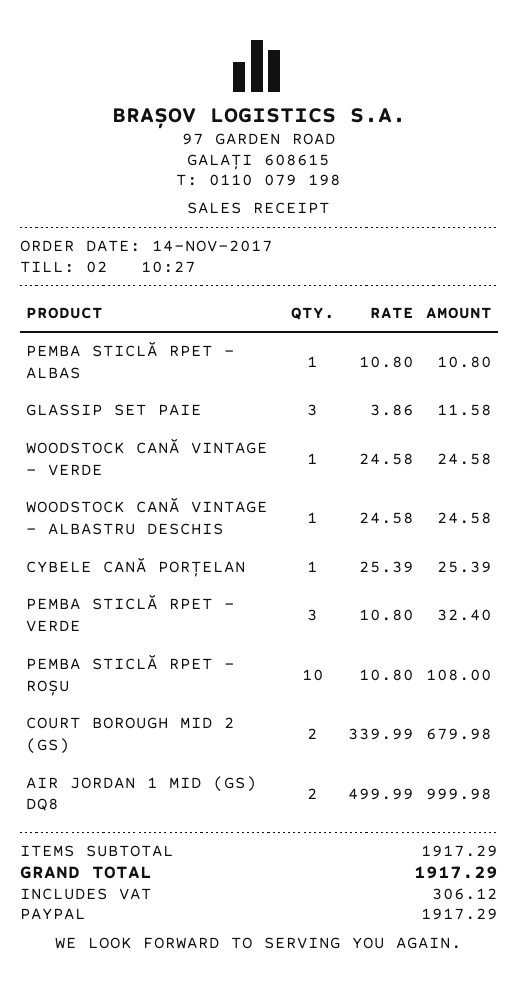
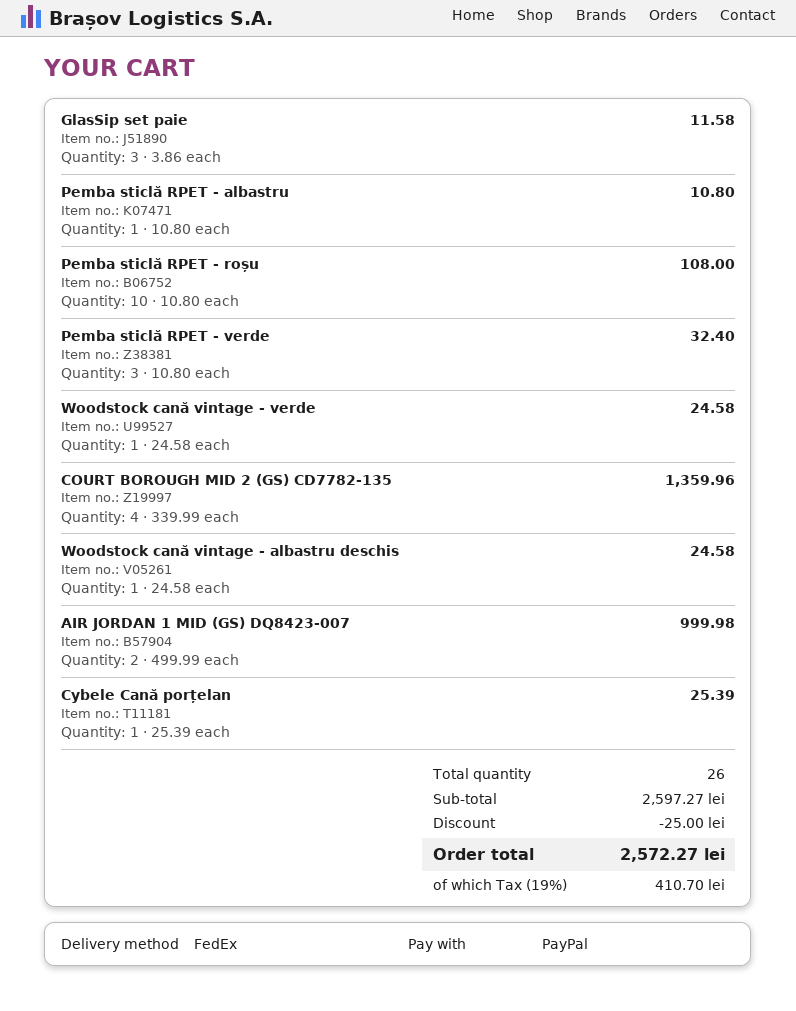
COURT BOROUGH MID 2 (GS): 2 x 339.99 = 679.98 -> 4 x 339.99 = 1359.96
subtotal: 1917.29 -> 2597.27
discount: none -> 25.00
tax: 306.12 -> 410.70
total: 1917.29 -> 2572.27

